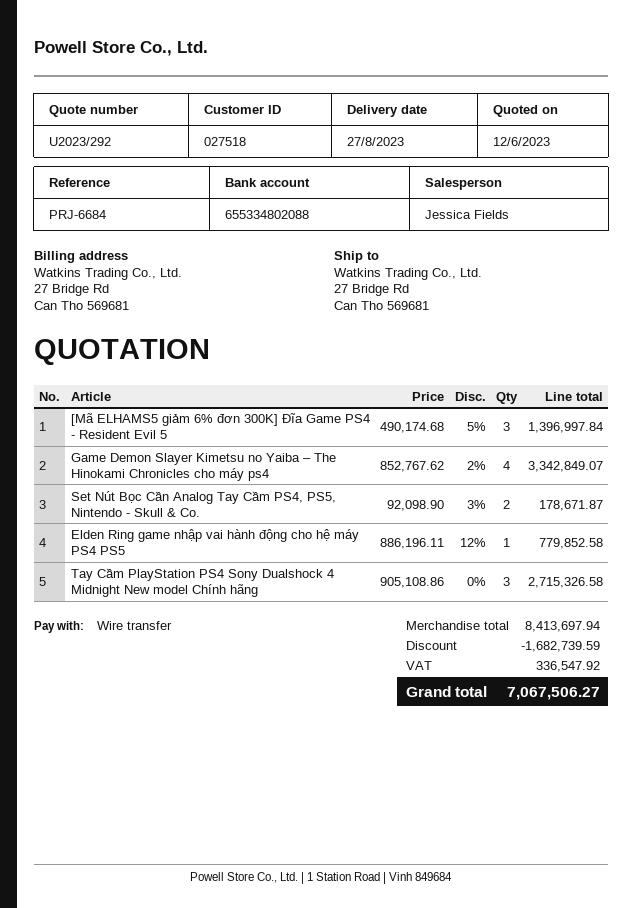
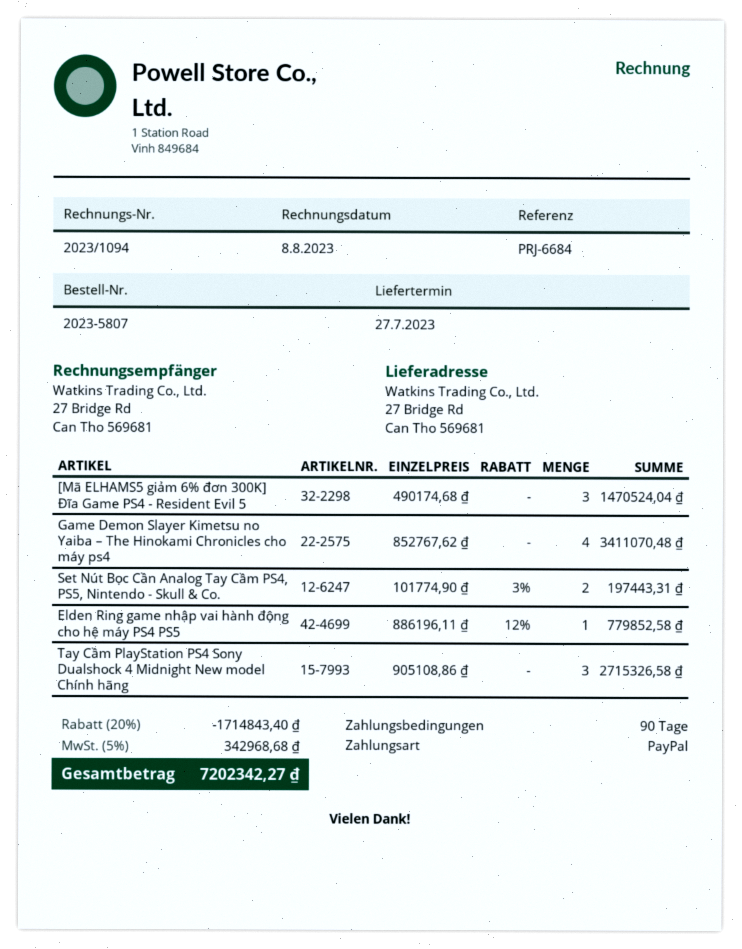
delivery date: 2023-08-27 -> 2023-07-27
payment method: bank transfer -> PayPal
[Mã ELHAMS5 giảm 6% đơn 300K] Đĩa Game PS4 - Resident Evil 5: 3 x 490174.68 - 5% = 1396997.84 -> 3 x 490174.68 = 1470524.04
Game Demon Slayer Kimetsu no Yaiba – The Hinokami Chronicles cho máy ps4: 4 x 852767.62 - 2% = 3342849.07 -> 4 x 852767.62 = 3411070.48
Set Nút Bọc Cần Analog Tay Cầm PS4, PS5, Nintendo - Skull & Co.: 2 x 92098.90 - 3% = 178671.87 -> 2 x 101774.90 - 3% = 197443.31
discount: 1682739.59 -> 1714843.40
tax: 336547.92 -> 342968.68
total: 7067506.27 -> 7202342.27

